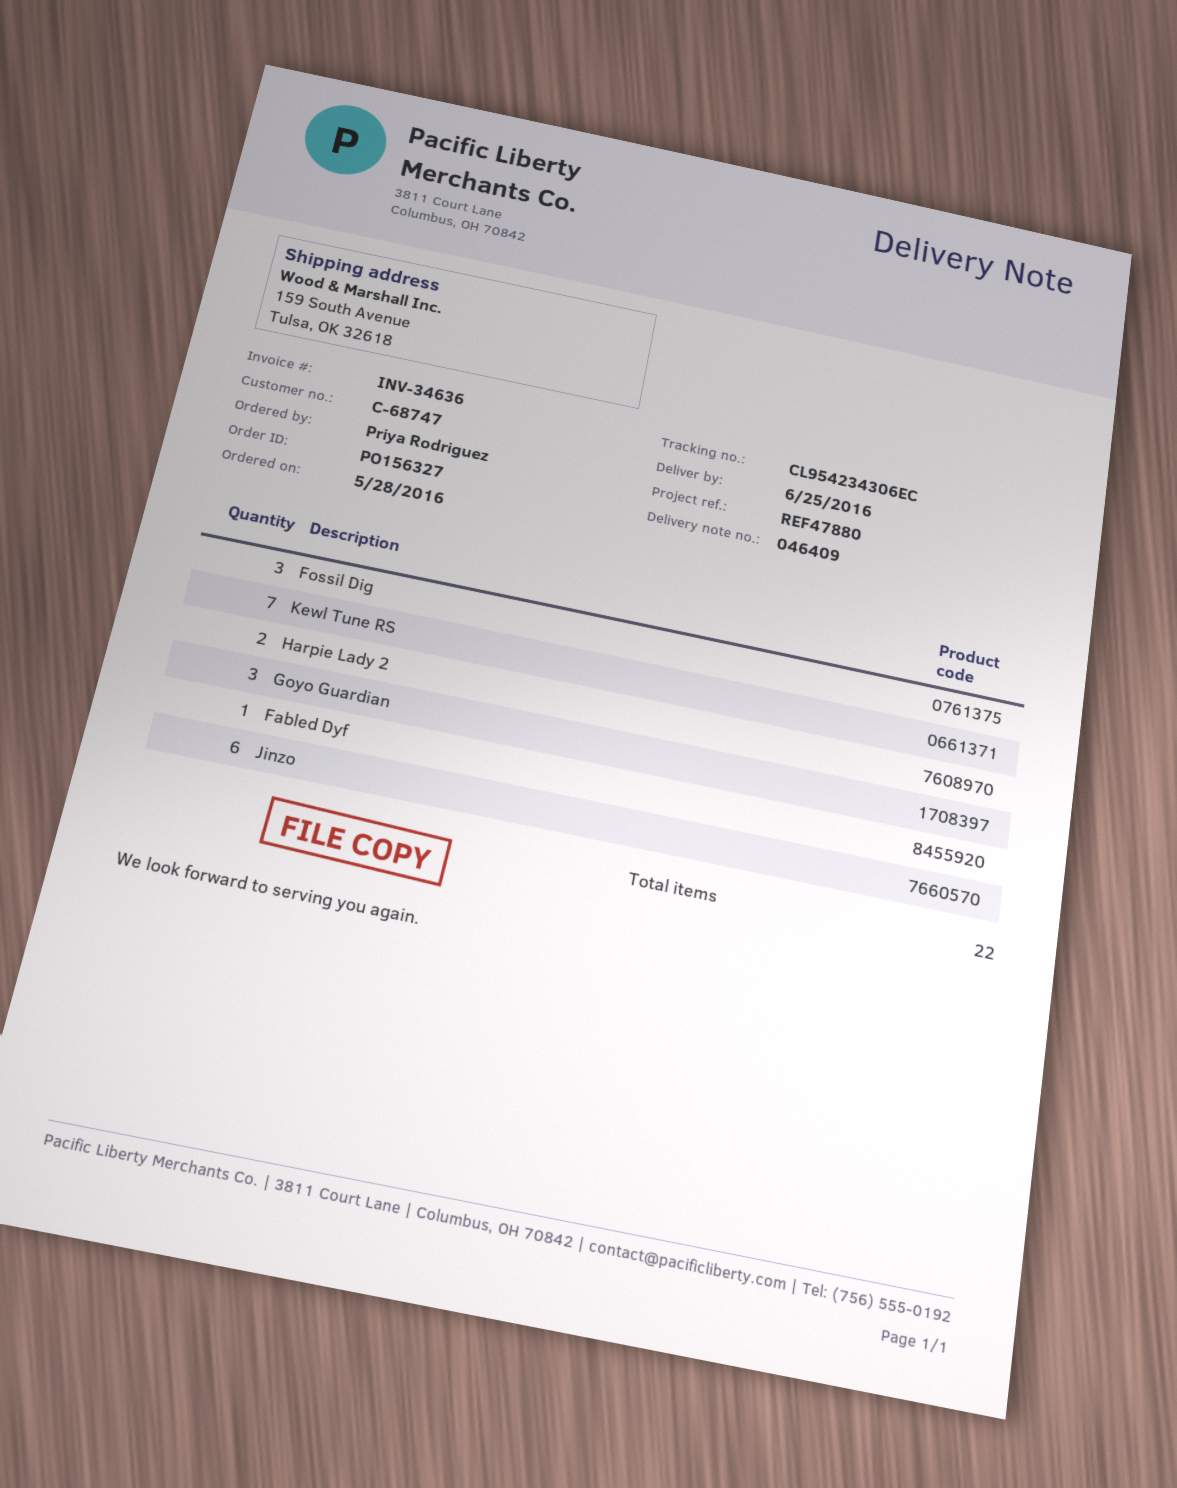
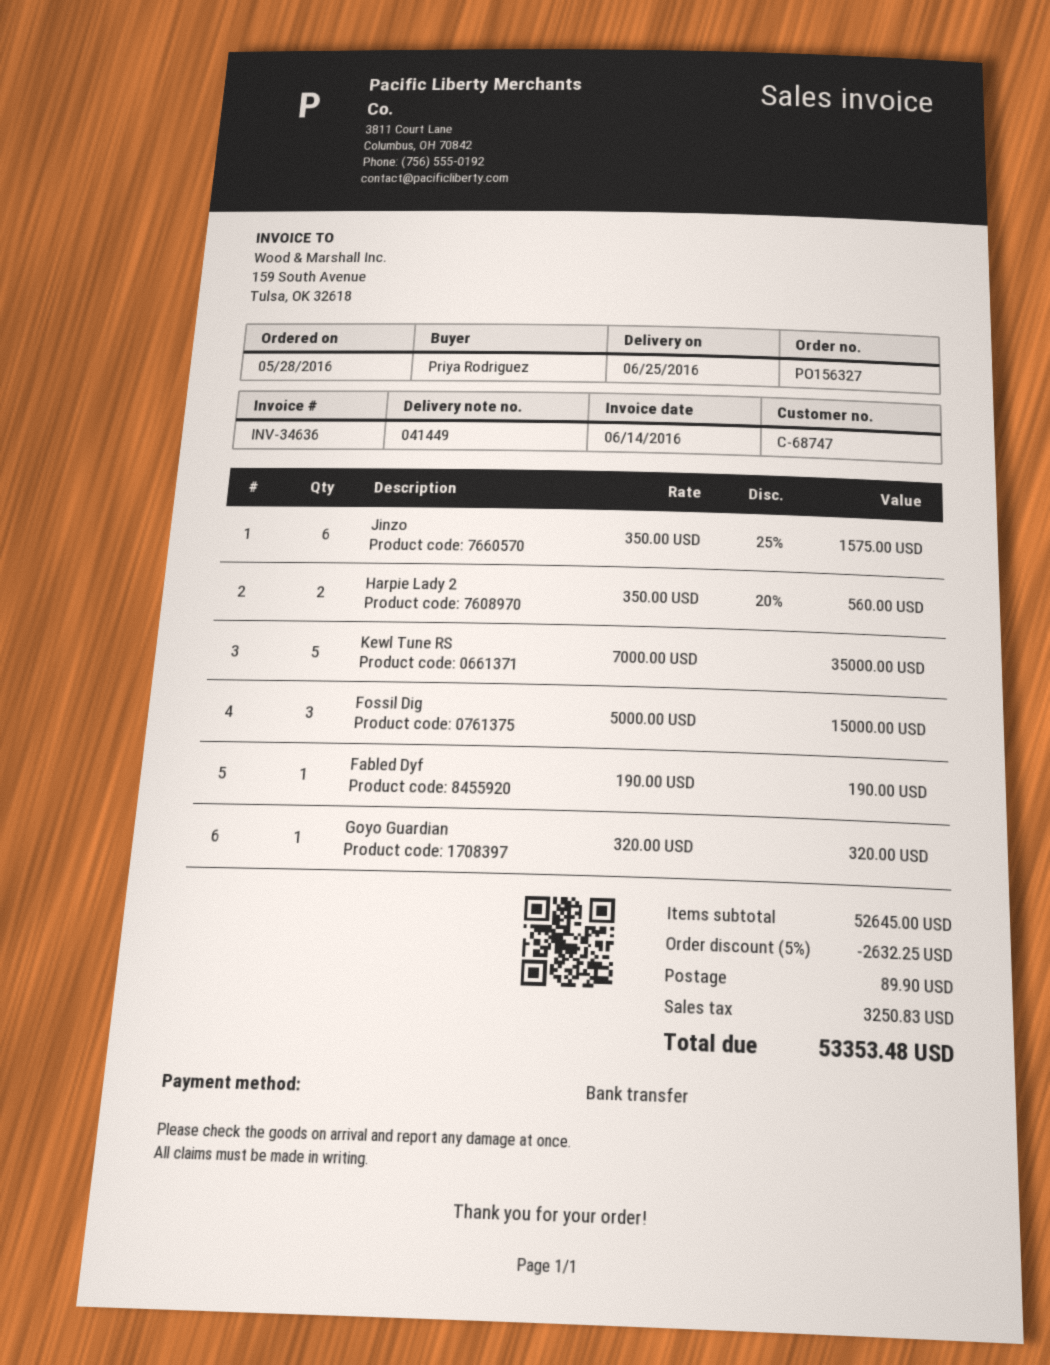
delivery note number: 046409 -> 041449
Kewl Tune RS: 7 -> 5
Goyo Guardian: 3 -> 1

